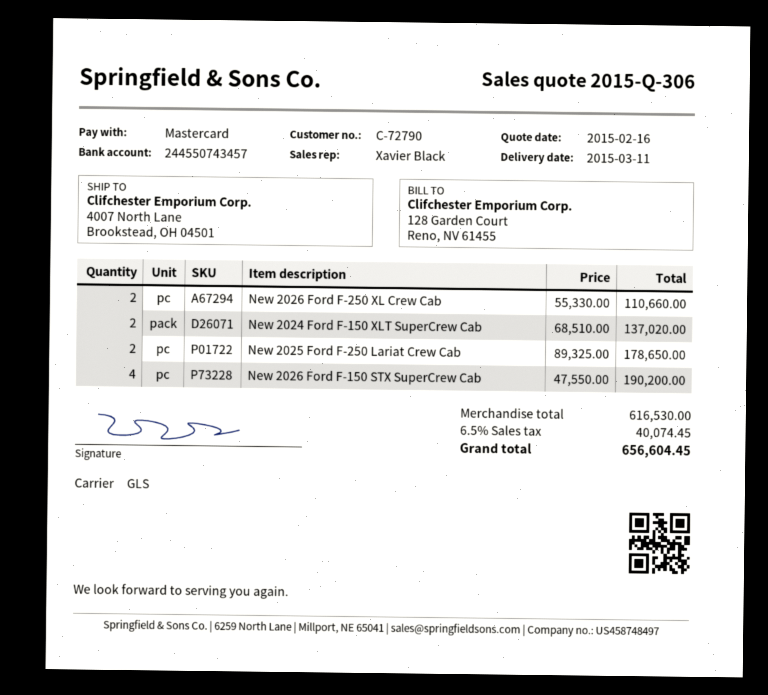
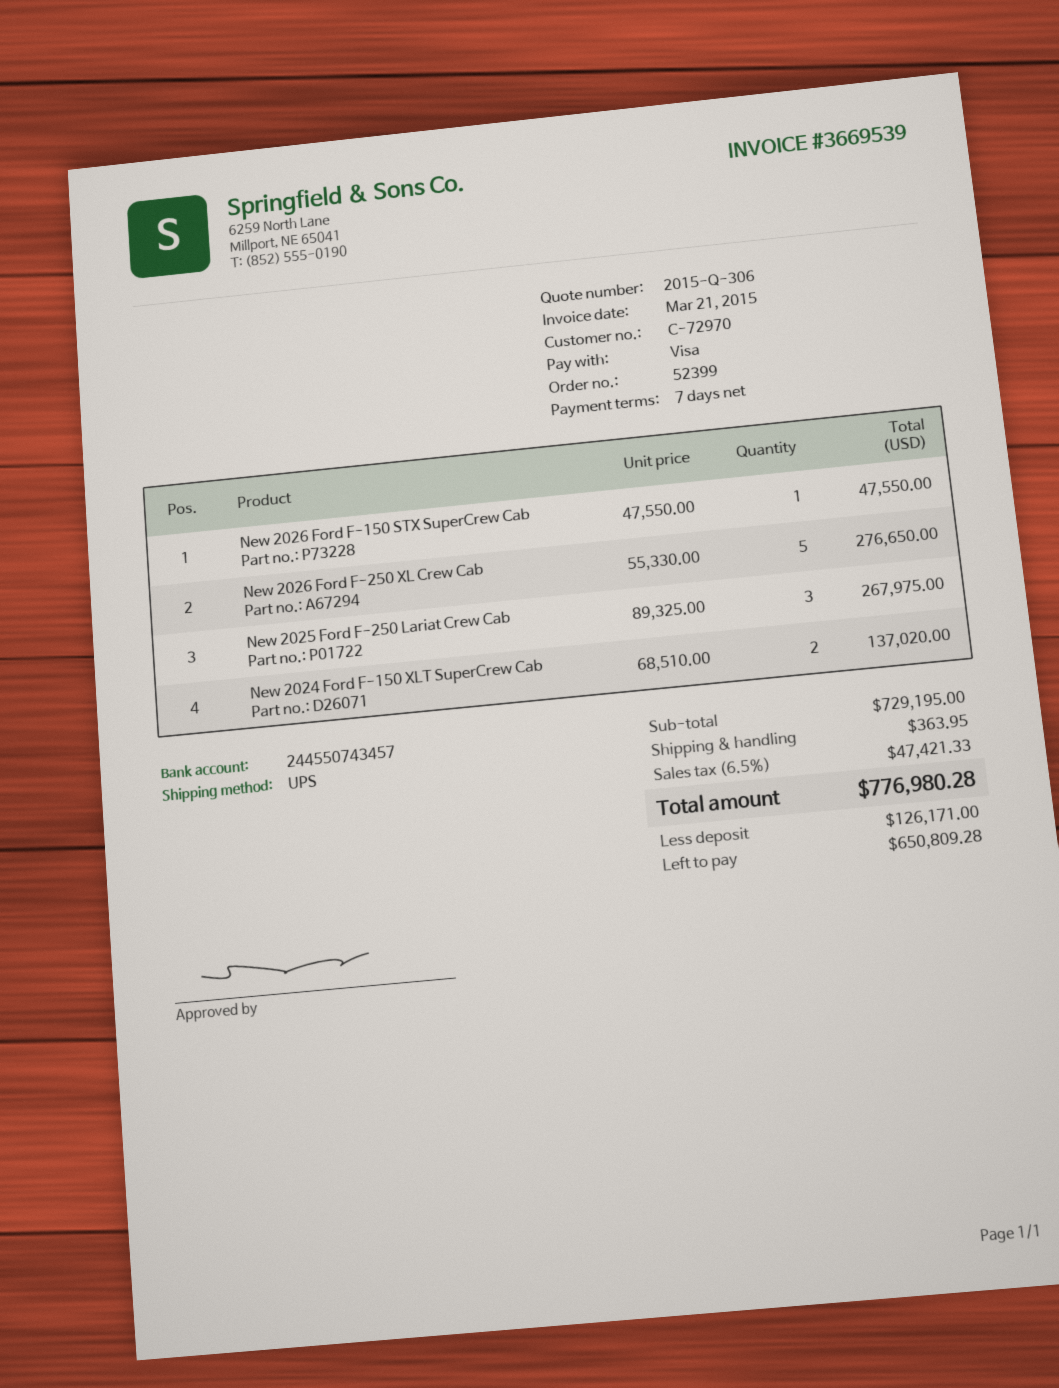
customer number: C-72790 -> C-72970
payment method: Mastercard -> Visa
shipping method: GLS -> UPS
New 2026 Ford F-250 XL Crew Cab: 2 x 55330.00 = 110660.00 -> 5 x 55330.00 = 276650.00
New 2025 Ford F-250 Lariat Crew Cab: 2 x 89325.00 = 178650.00 -> 3 x 89325.00 = 267975.00
New 2026 Ford F-150 STX SuperCrew Cab: 4 x 47550.00 = 190200.00 -> 1 x 47550.00 = 47550.00
subtotal: 616530.00 -> 729195.00
shipping: none -> 363.95
tax: 6.5% = 40074.45 -> 6.5% = 47421.33
total: 656604.45 -> 776980.28

